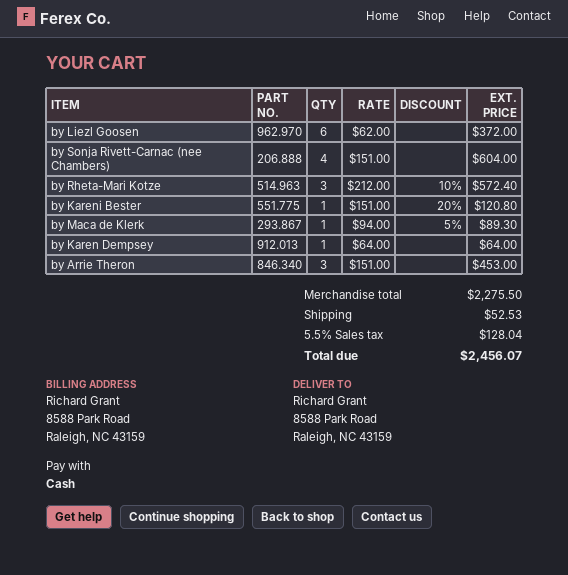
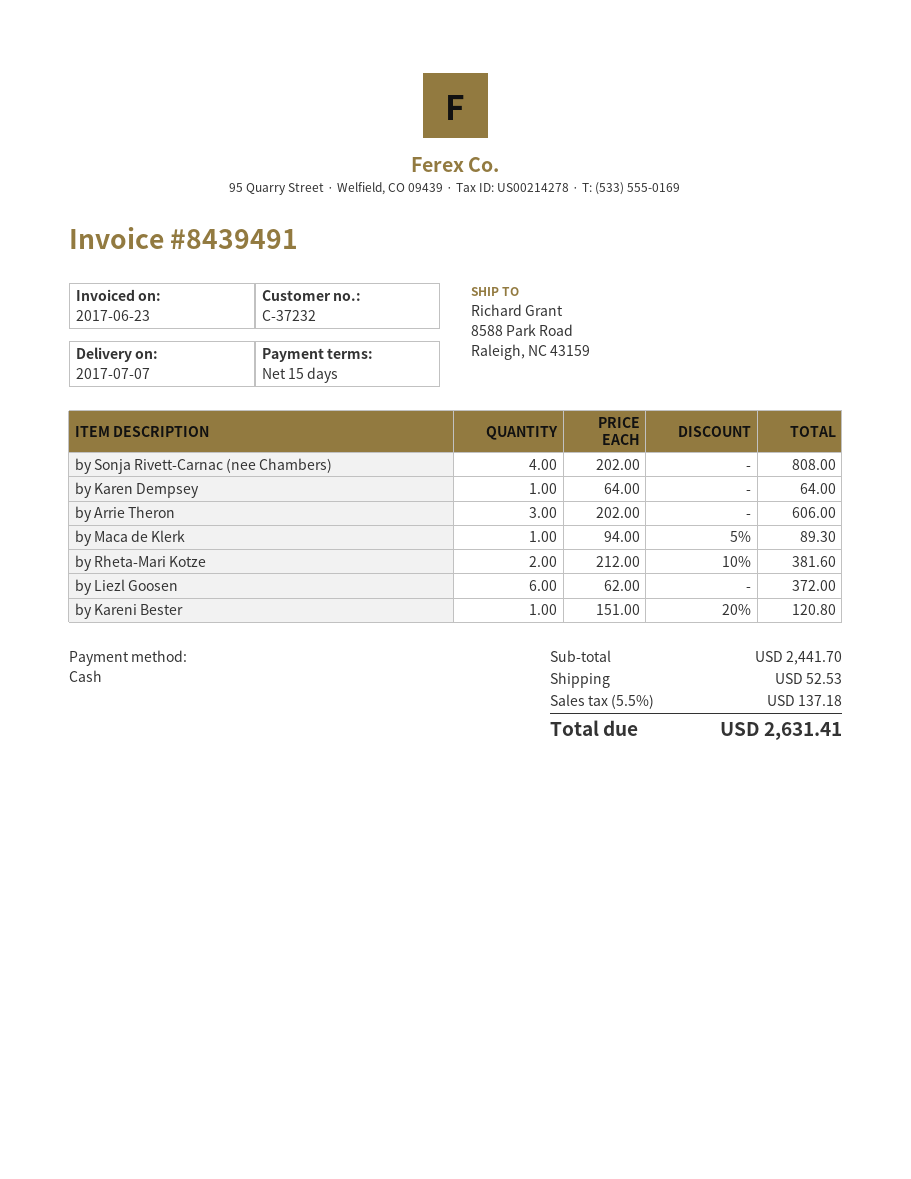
by Sonja Rivett-Carnac (nee Chambers): 4 x 151.00 = 604.00 -> 4 x 202.00 = 808.00
by Rheta-Mari Kotze: 3 x 212.00 - 10% = 572.40 -> 2 x 212.00 - 10% = 381.60
by Arrie Theron: 3 x 151.00 = 453.00 -> 3 x 202.00 = 606.00
subtotal: 2275.50 -> 2441.70
tax: 5.5% = 128.04 -> 5.5% = 137.18
total: 2456.07 -> 2631.41

